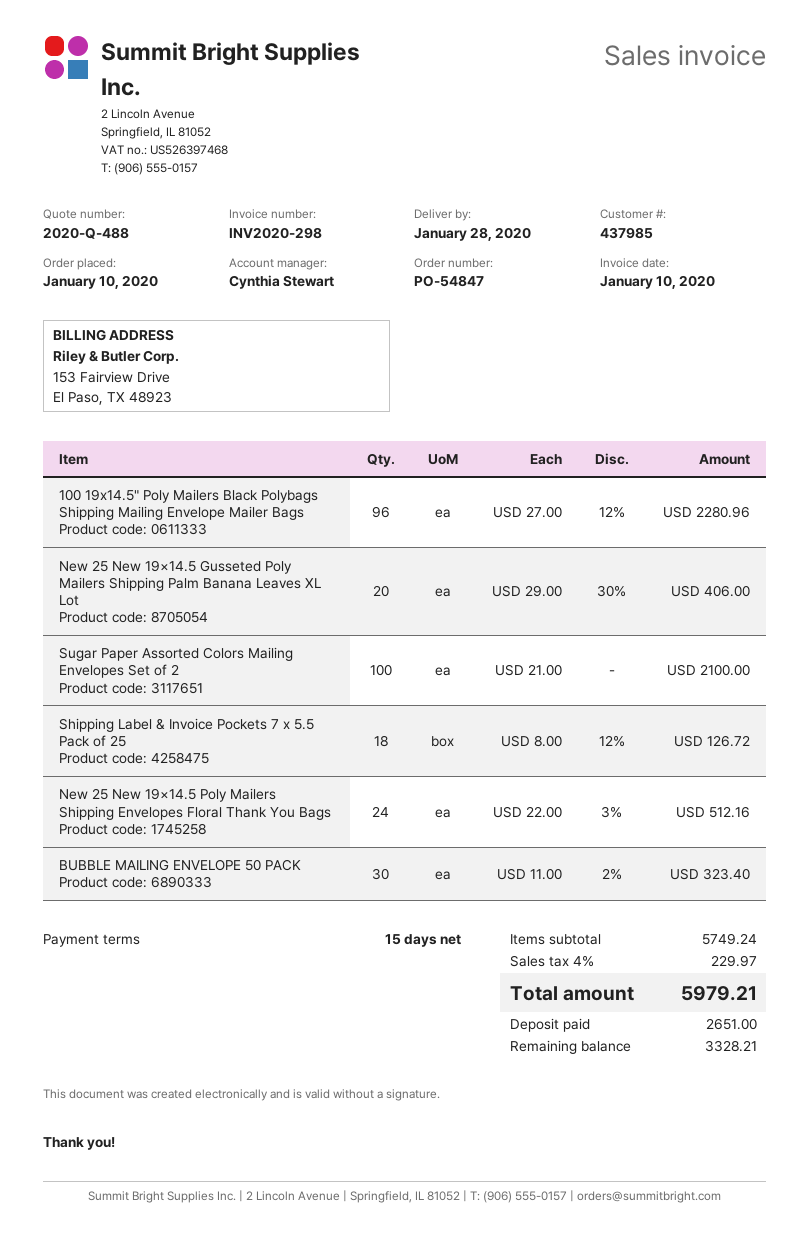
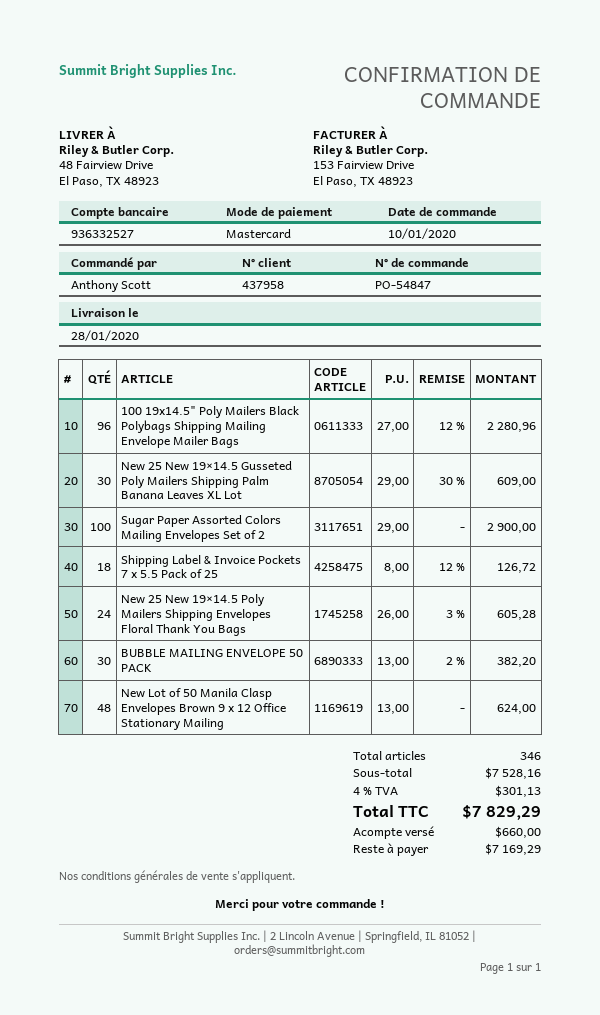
customer number: 437985 -> 437958
New 25 New 19×14.5 Gusseted Poly Mailers Shipping Palm Banana Leaves XL Lot: 20 x 29.00 - 30% = 406.00 -> 30 x 29.00 - 30% = 609.00
Sugar Paper Assorted Colors Mailing Envelopes Set of 2: 100 x 21.00 = 2100.00 -> 100 x 29.00 = 2900.00
New 25 New 19×14.5 Poly Mailers Shipping Envelopes Floral Thank You Bags: 24 x 22.00 - 3% = 512.16 -> 24 x 26.00 - 3% = 605.28
BUBBLE MAILING ENVELOPE 50 PACK: 30 x 11.00 - 2% = 323.40 -> 30 x 13.00 - 2% = 382.20
New Lot of 50 Manila Clasp Envelopes Brown 9 x 12 Office Stationary Mailing: none -> 48 x 13.00 = 624.00
subtotal: 5749.24 -> 7528.16
tax: 4% = 229.97 -> 4% = 301.13
total: 5979.21 -> 7829.29
deposit: 2651.00 -> 660.00
balance: 3328.21 -> 7169.29

